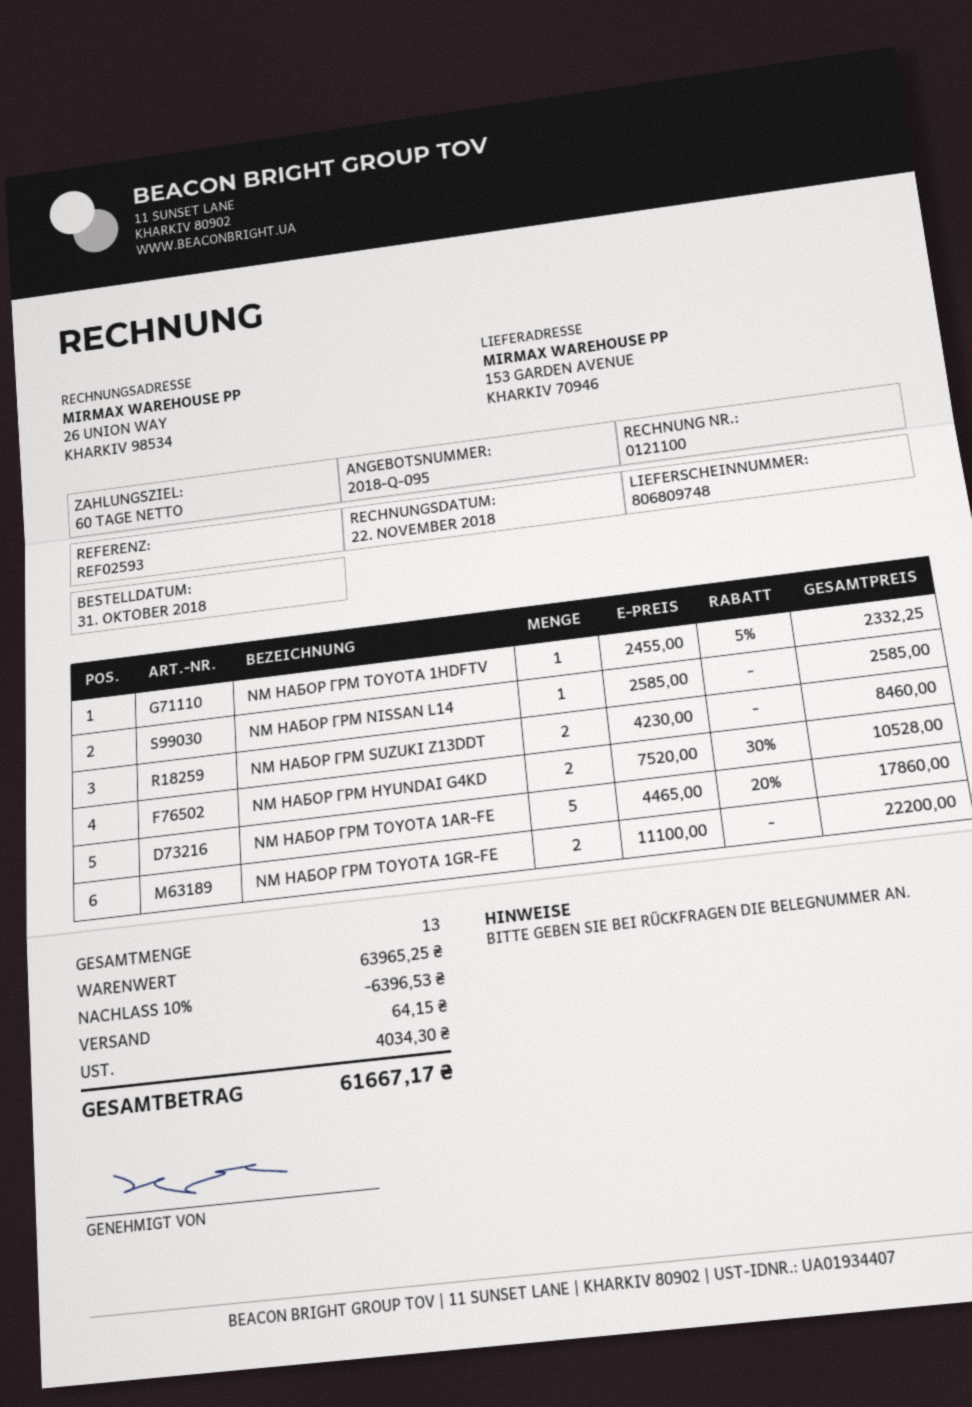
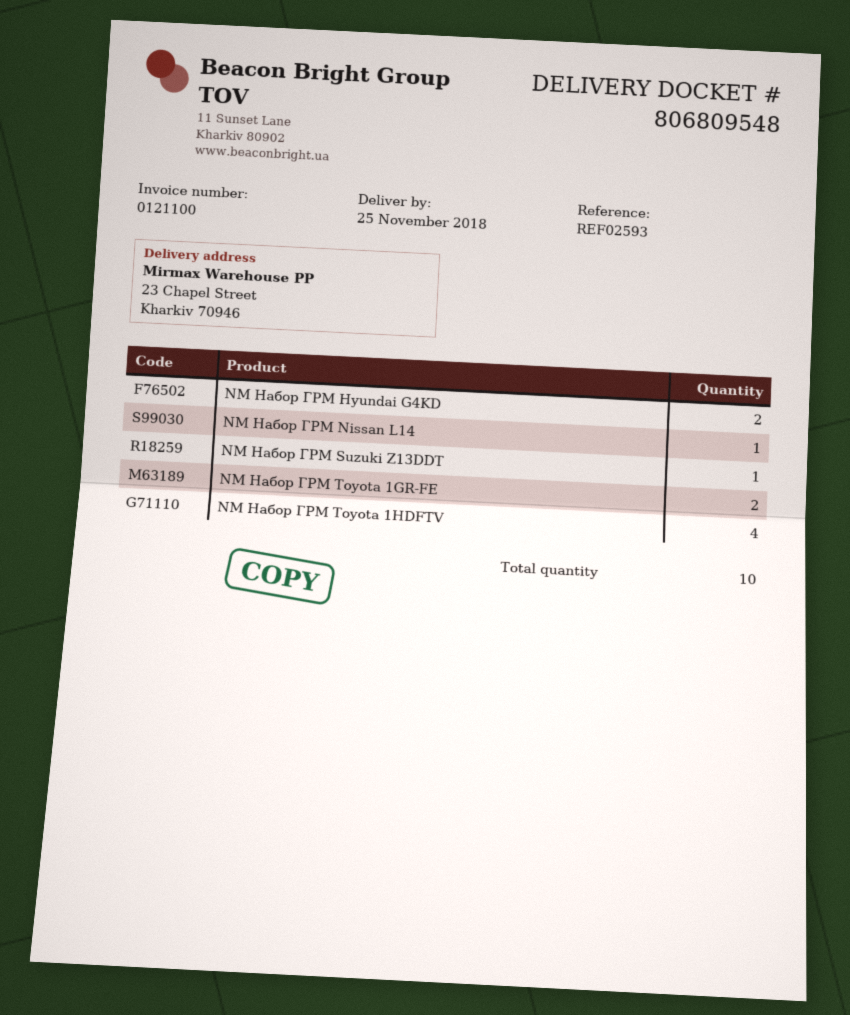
delivery note number: 806809748 -> 806809548
ship to: 153 GARDEN AVENUE, KHARKIV 70946 -> 23 Chapel Street, Kharkiv 70946
NM НАБОР ГРМ TOYOTA 1HDFTV: 1 -> 4
NM НАБОР ГРМ SUZUKI Z13DDT: 2 -> 1
NM НАБОР ГРМ TOYOTA 1AR-FE: 5 -> none
total quantity: 13 -> 10

